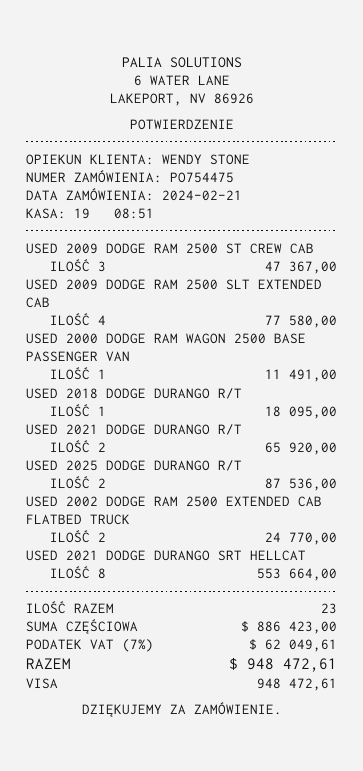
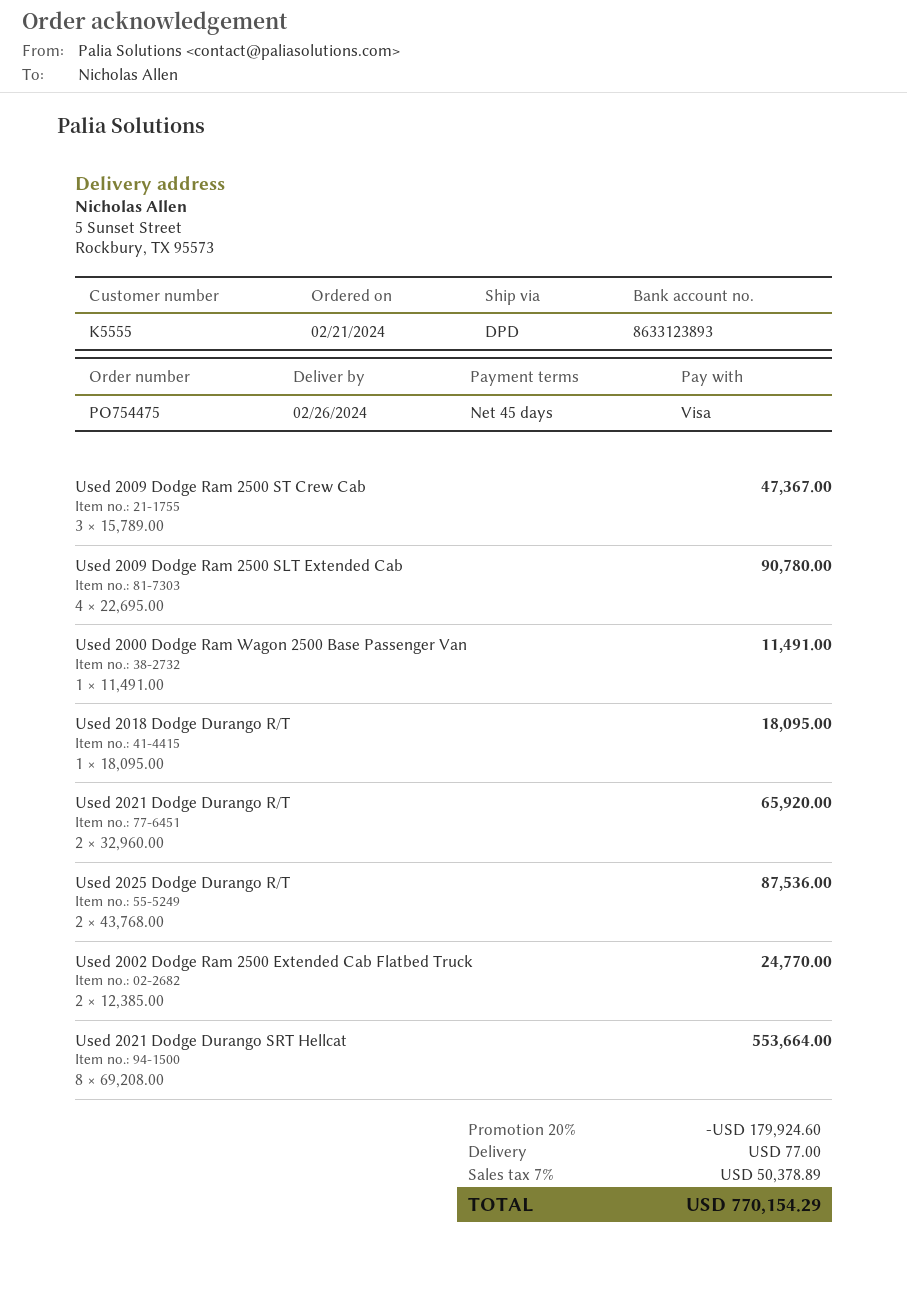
USED 2009 DODGE RAM 2500 SLT EXTENDED CAB: 4 for 77580.00 -> 4 for 90780.00
discount: none -> 20% = 179924.60
shipping: none -> 77.00
tax: 7% = 62049.61 -> 7% = 50378.89
total: 948472.61 -> 770154.29

